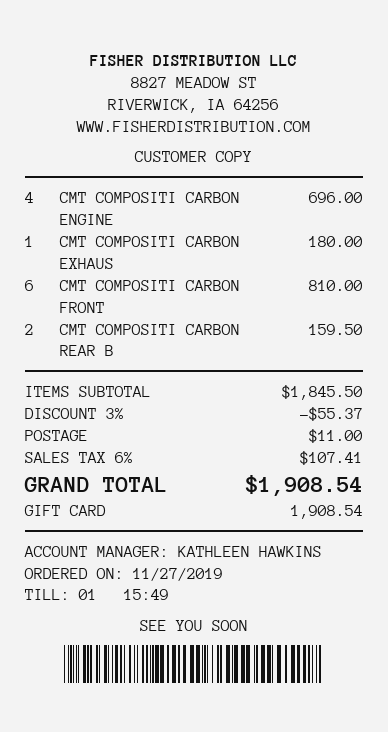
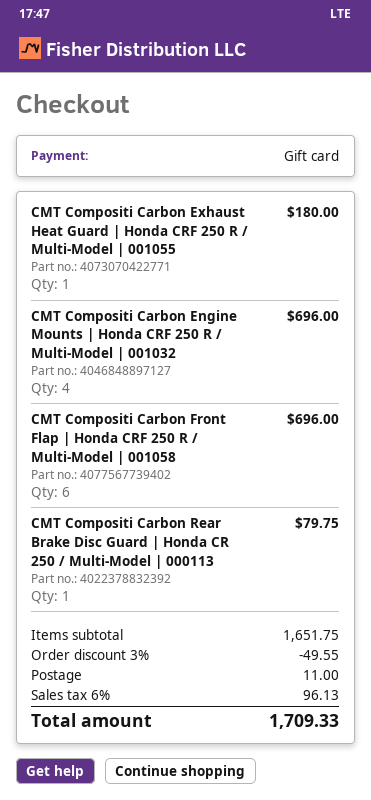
CMT COMPOSITI CARBON FRONT: 6 for 810.00 -> 6 for 696.00
CMT COMPOSITI CARBON REAR B: 2 for 159.50 -> 1 for 79.75
subtotal: 1845.50 -> 1651.75
discount: 3% = 55.37 -> 3% = 49.55
tax: 6% = 107.41 -> 6% = 96.13
total: 1908.54 -> 1709.33

